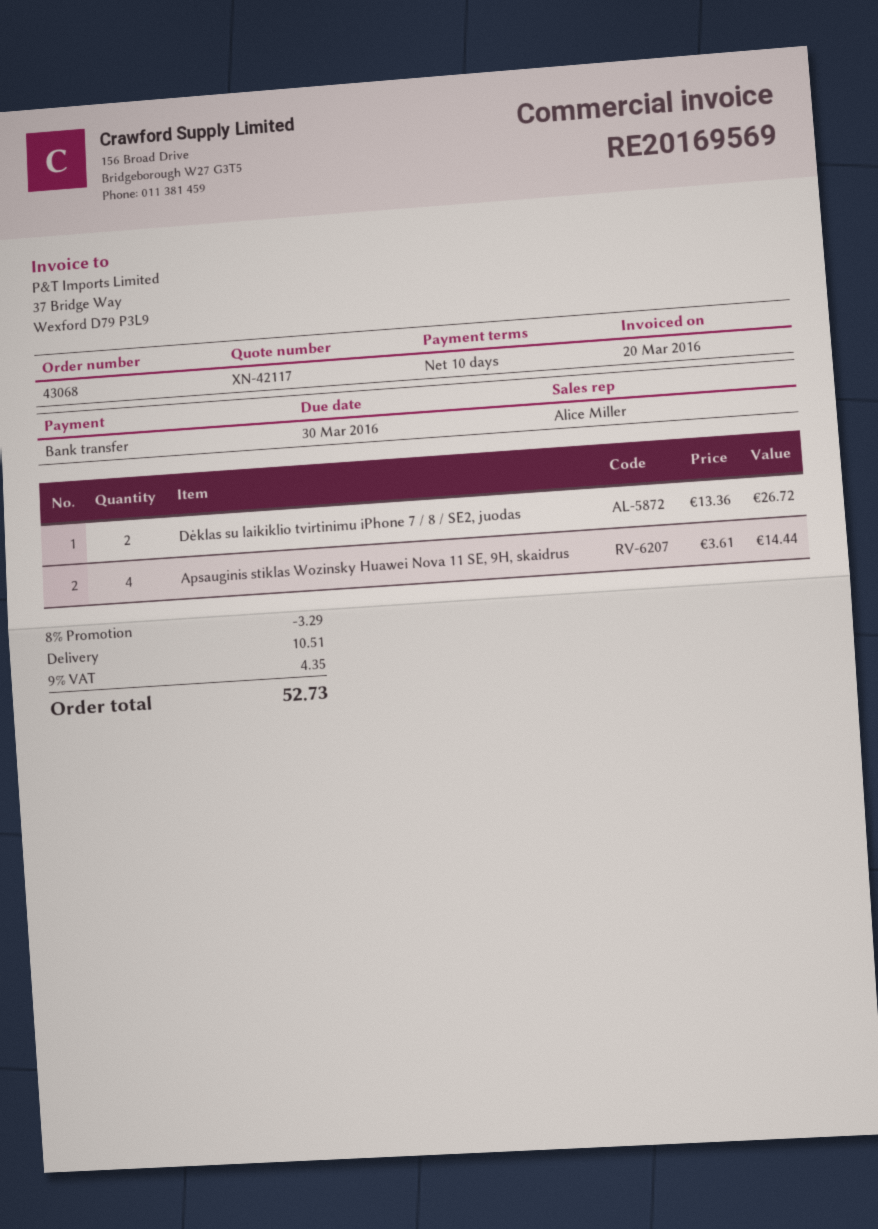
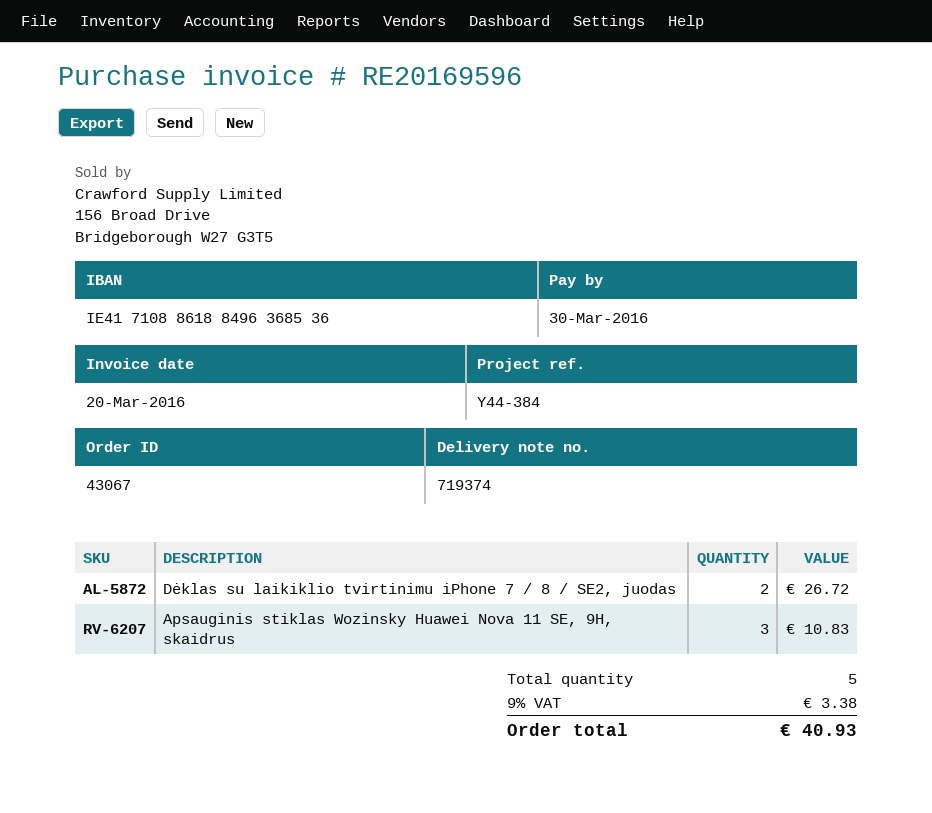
order number: 43068 -> 43067
invoice number: RE20169569 -> RE20169596
Apsauginis stiklas Wozinsky Huawei Nova 11 SE, 9H, skaidrus: 4 for 14.44 -> 3 for 10.83
discount: 8% = 3.29 -> none
shipping: 10.51 -> none
tax: 9% = 4.35 -> 9% = 3.38
total: 52.73 -> 40.93

